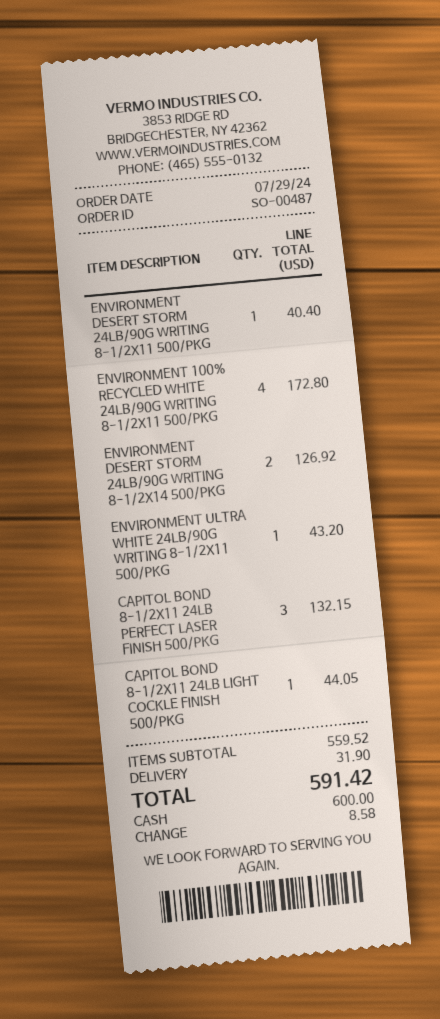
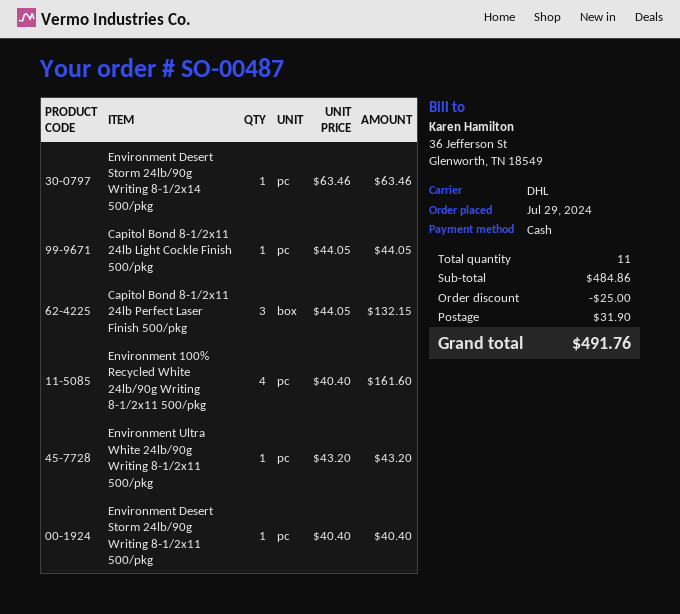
ENVIRONMENT 100% RECYCLED WHITE 24LB/90G WRITING 8-1/2X11 500/PKG: 4 for 172.80 -> 4 for 161.60
ENVIRONMENT DESERT STORM 24LB/90G WRITING 8-1/2X14 500/PKG: 2 for 126.92 -> 1 for 63.46
subtotal: 559.52 -> 484.86
discount: none -> 25.00
total: 591.42 -> 491.76

